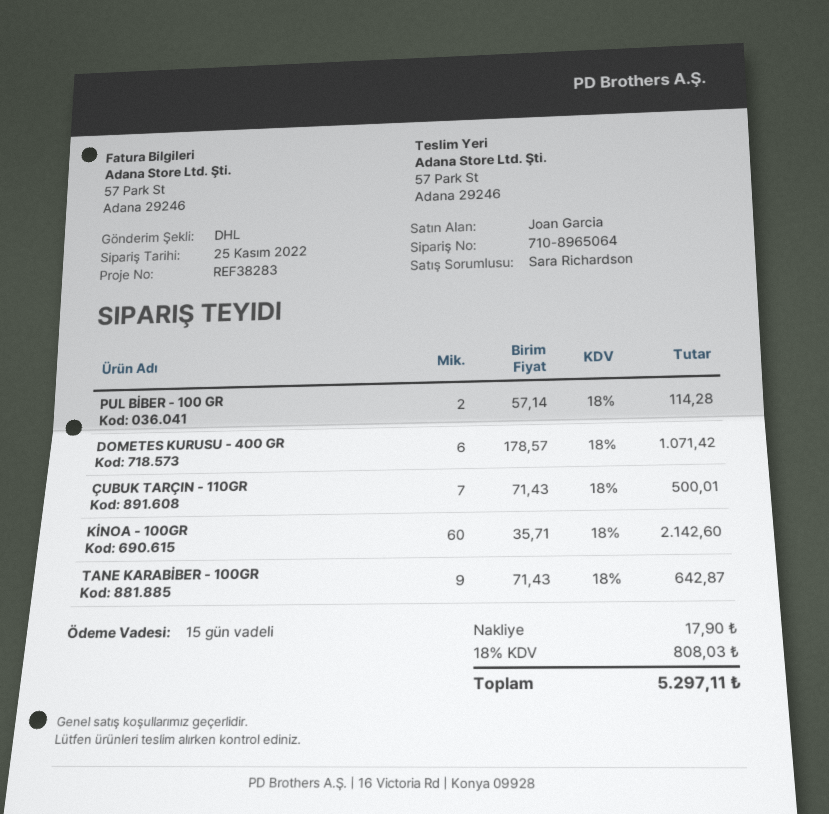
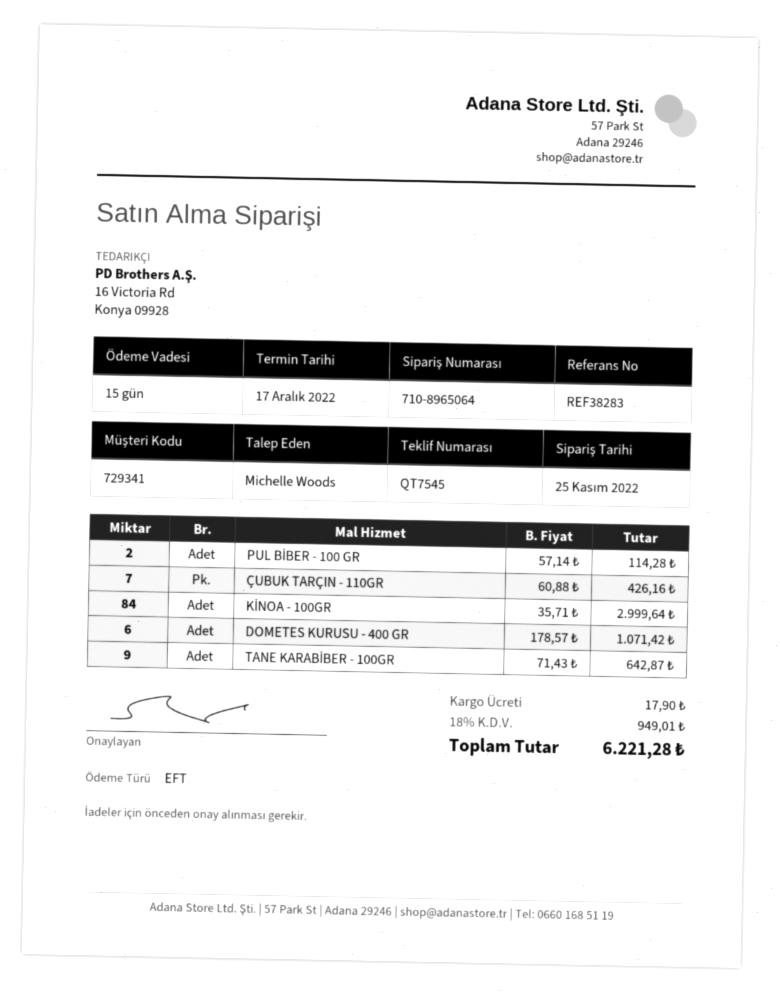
ordered by: Joan Garcia -> Michelle Woods
ÇUBUK TARÇIN - 110GR: 7 x 71.43 = 500.01 -> 7 x 60.88 = 426.16
KİNOA - 100GR: 60 x 35.71 = 2142.60 -> 84 x 35.71 = 2999.64
tax: 18% = 808.03 -> 18% = 949.01
total: 5297.11 -> 6221.28

